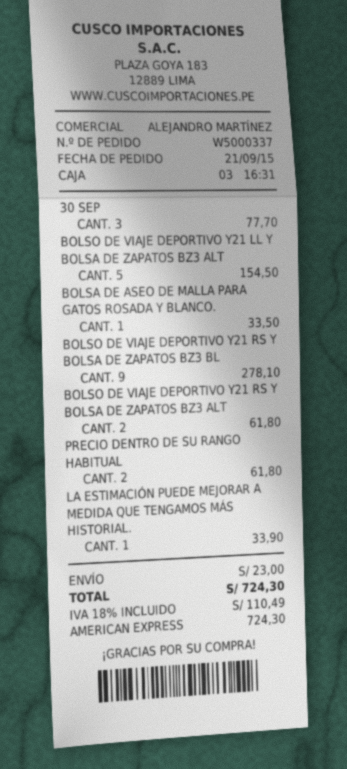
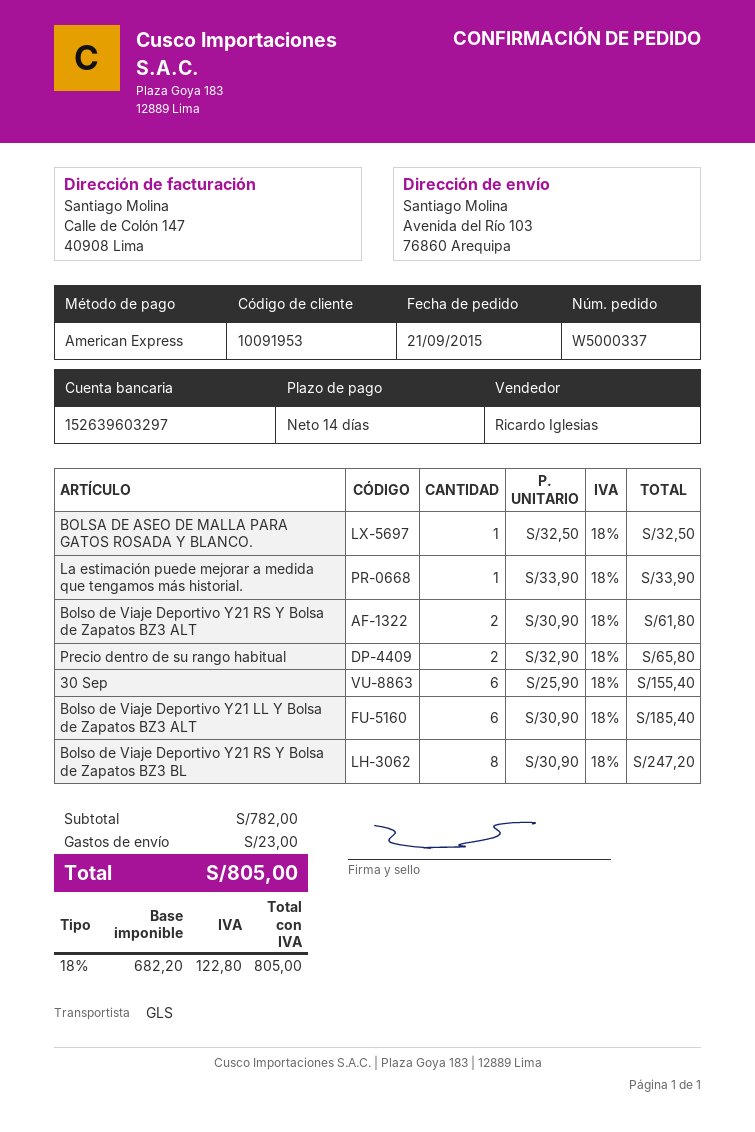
sales rep: ALEJANDRO MARTÍNEZ -> Ricardo Iglesias
30 SEP: 3 for 77.70 -> 6 for 155.40
BOLSO DE VIAJE DEPORTIVO Y21 LL Y BOLSA DE ZAPATOS BZ3 ALT: 5 for 154.50 -> 6 for 185.40
BOLSA DE ASEO DE MALLA PARA GATOS ROSADA Y BLANCO.: 1 for 33.50 -> 1 for 32.50
BOLSO DE VIAJE DEPORTIVO Y21 RS Y BOLSA DE ZAPATOS BZ3 BL: 9 for 278.10 -> 8 for 247.20
PRECIO DENTRO DE SU RANGO HABITUAL: 2 for 61.80 -> 2 for 65.80
tax: 18% = 110.49 -> 18% = 122.80
total: 724.30 -> 805.00

